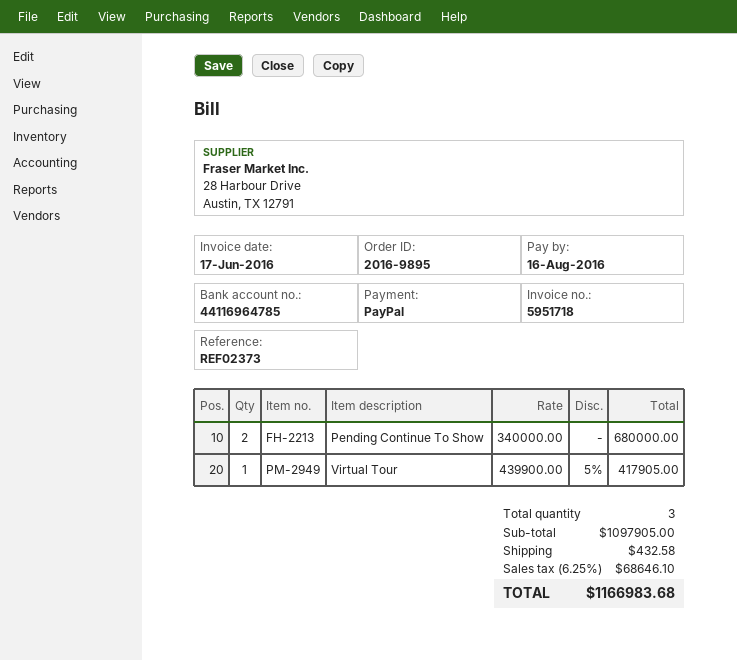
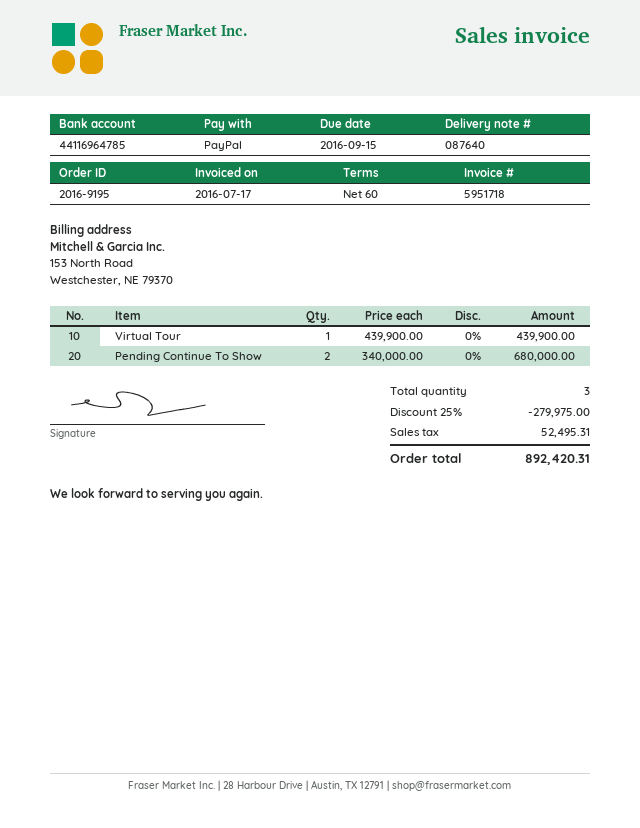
order number: 2016-9895 -> 2016-9195
invoice date: 2016-06-17 -> 2016-07-17
due date: 2016-08-16 -> 2016-09-15
Virtual Tour: 1 x 439900.00 - 5% = 417905.00 -> 1 x 439900.00 = 439900.00
discount: none -> 25% = 279975.00
shipping: 432.58 -> none
tax: 68646.10 -> 52495.31
total: 1166983.68 -> 892420.31

